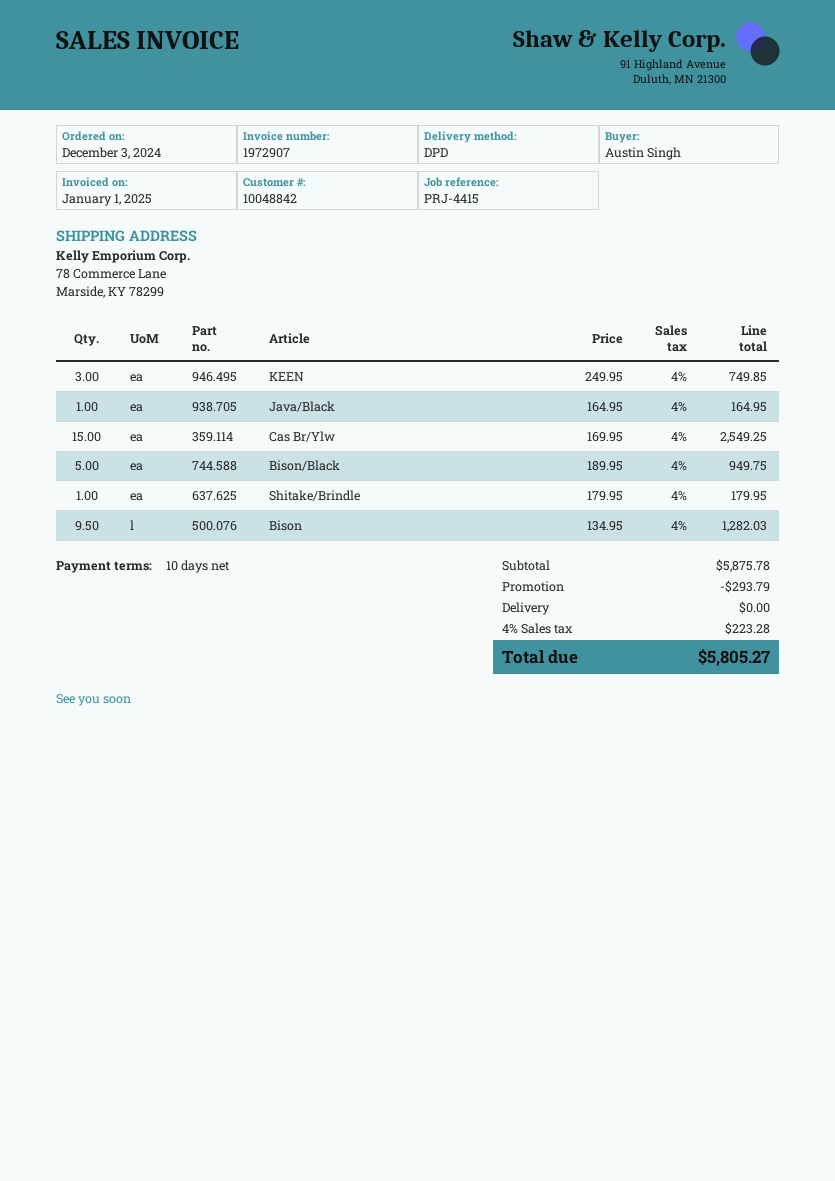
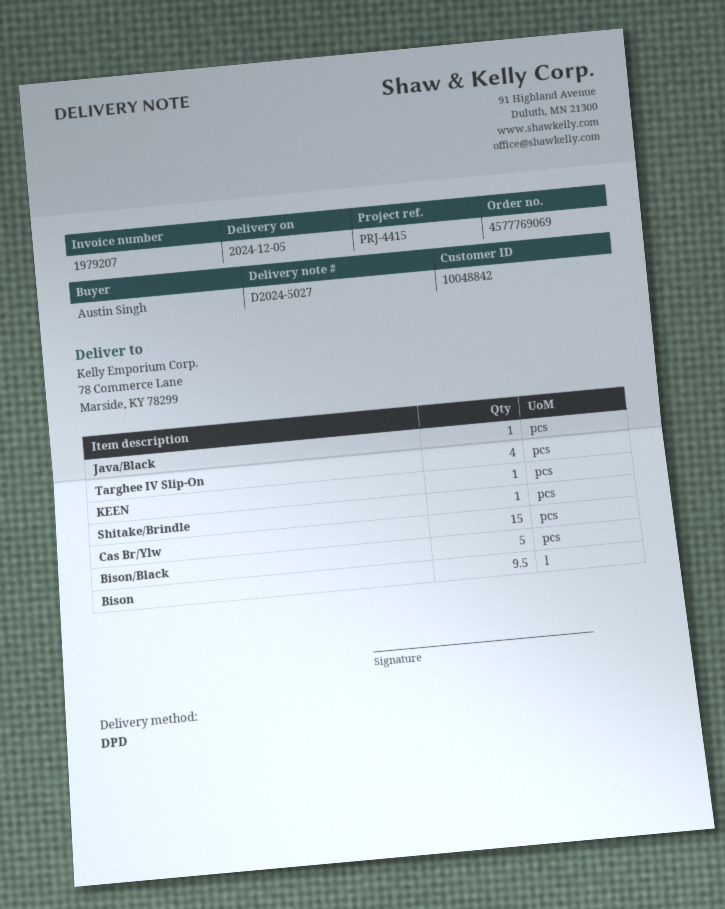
invoice number: 1972907 -> 1979207
KEEN: 3 -> 1
Targhee IV Slip-On: none -> 4

